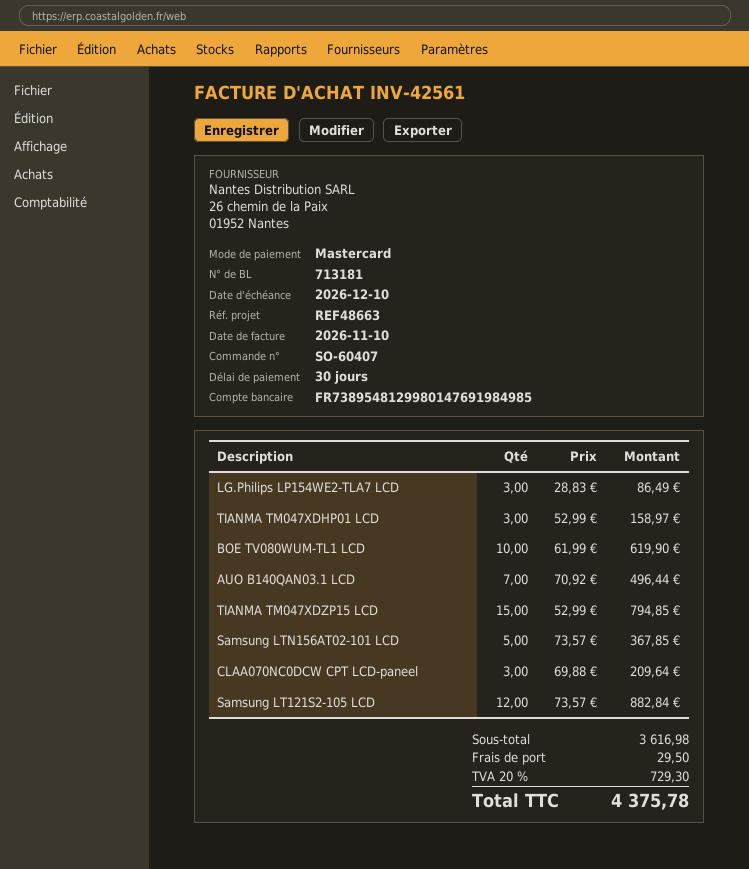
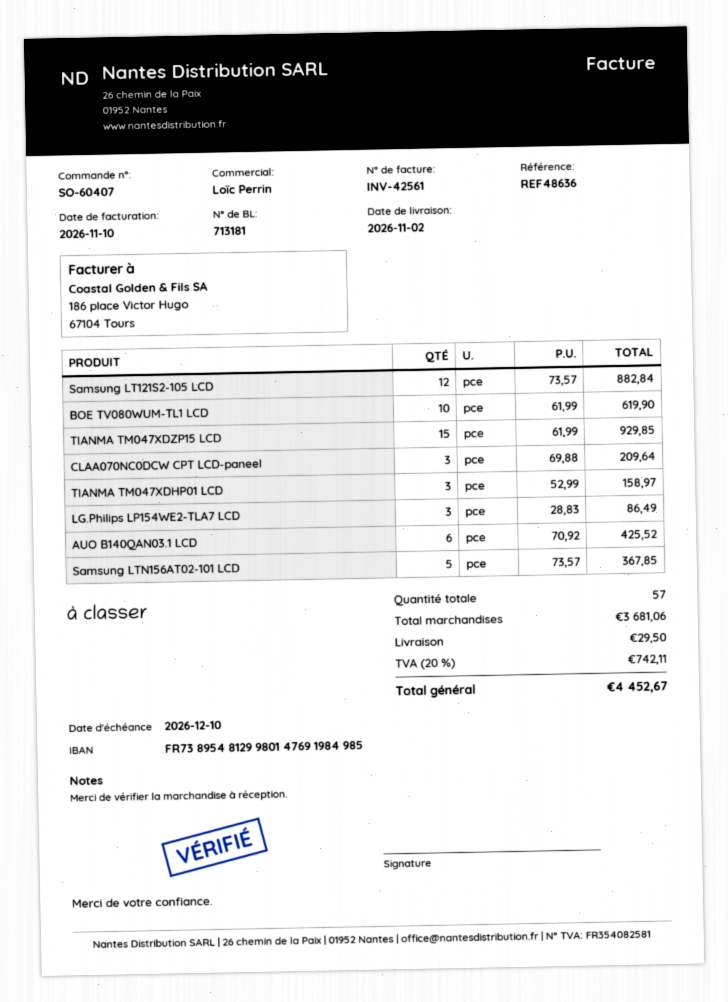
reference: REF48663 -> REF48636
AUO B140QAN03.1 LCD: 7 x 70.92 = 496.44 -> 6 x 70.92 = 425.52
TIANMA TM047XDZP15 LCD: 15 x 52.99 = 794.85 -> 15 x 61.99 = 929.85
subtotal: 3616.98 -> 3681.06
tax: 20% = 729.30 -> 20% = 742.11
total: 4375.78 -> 4452.67

